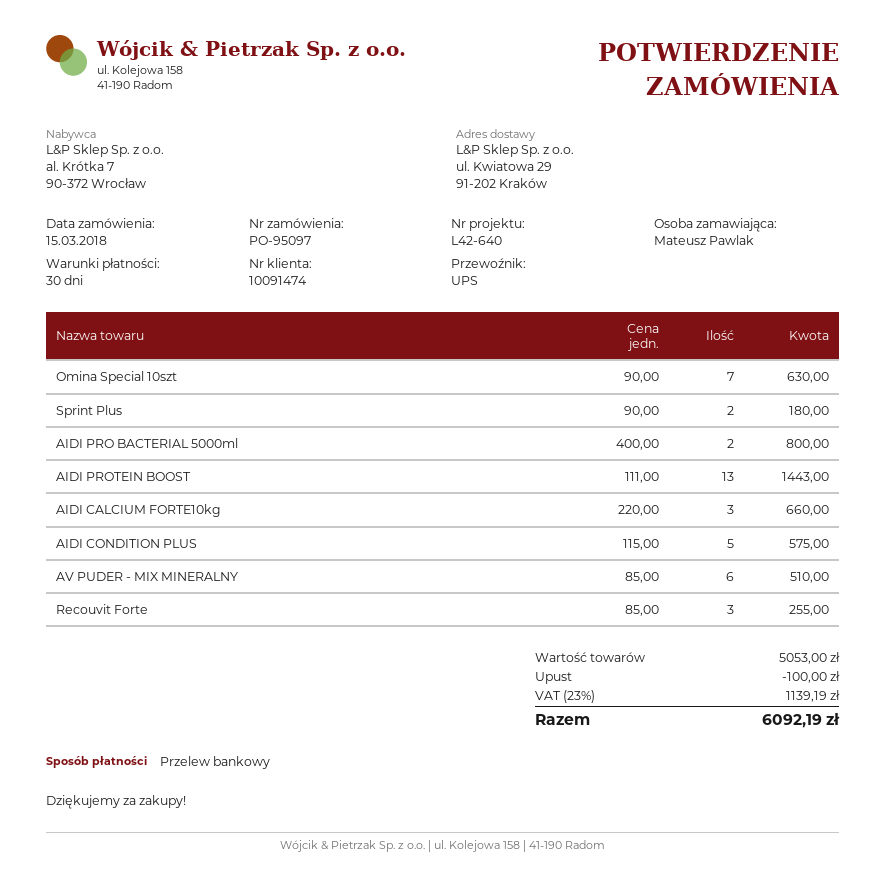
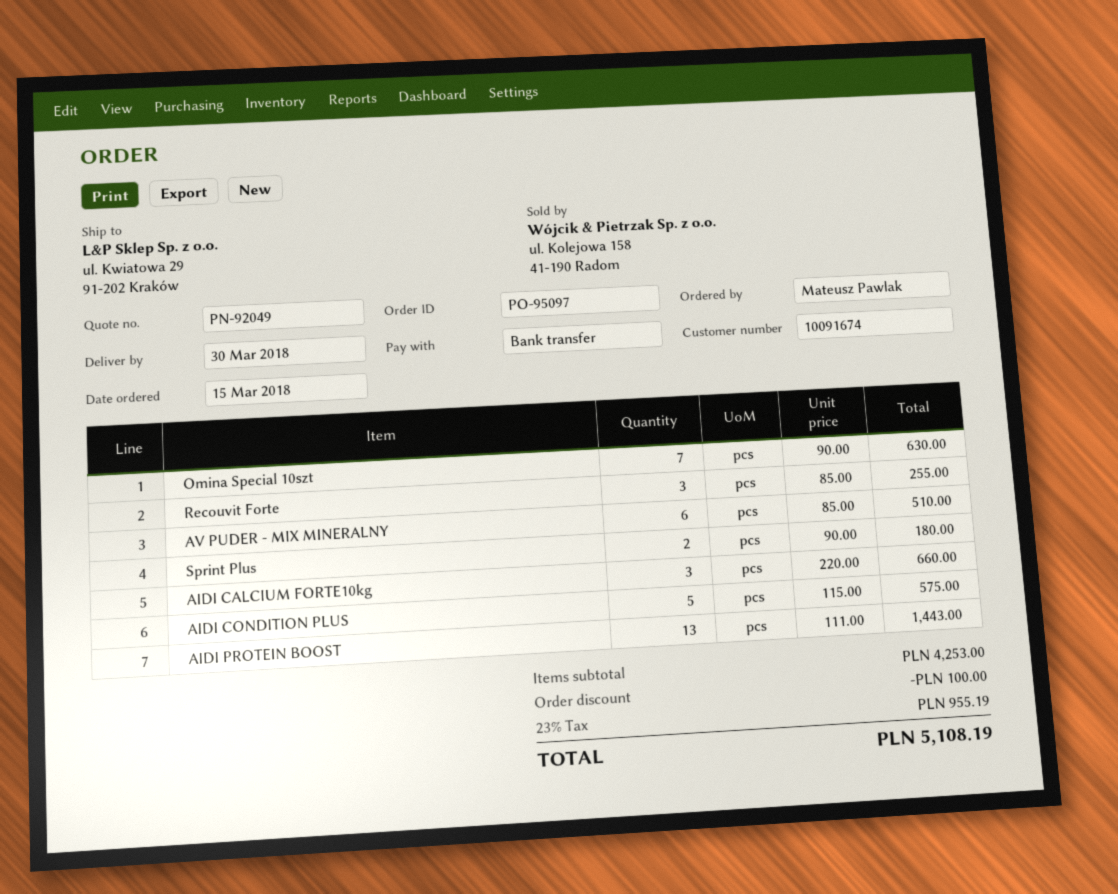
customer number: 10091474 -> 10091674
AIDI PRO BACTERIAL 5000ml: 2 x 400.00 = 800.00 -> none
subtotal: 5053.00 -> 4253.00
tax: 23% = 1139.19 -> 23% = 955.19
total: 6092.19 -> 5108.19

